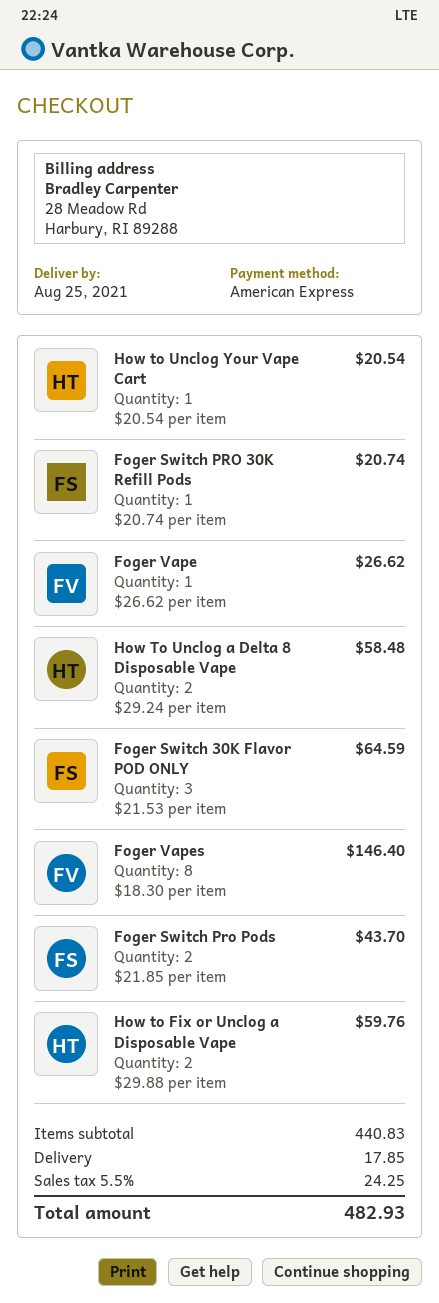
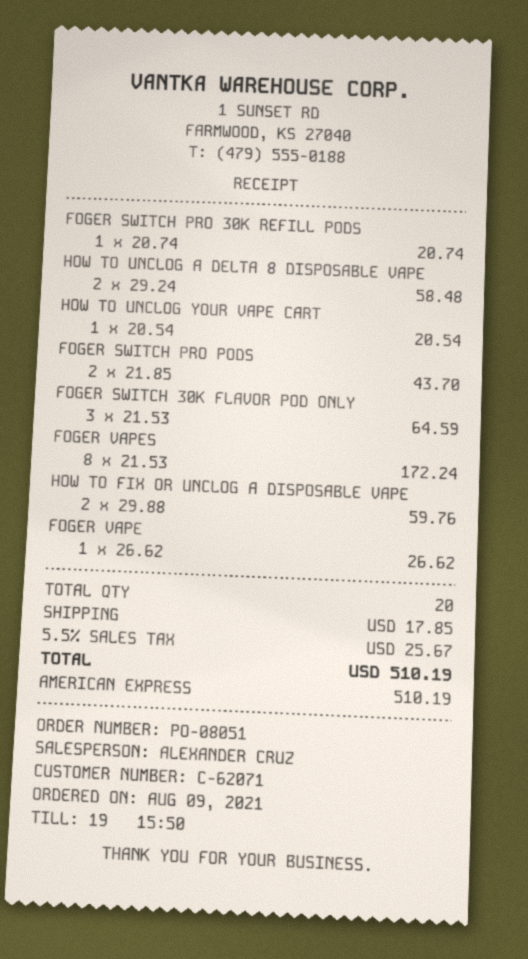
Foger Vapes: 8 x 18.30 = 146.40 -> 8 x 21.53 = 172.24
tax: 5.5% = 24.25 -> 5.5% = 25.67
total: 482.93 -> 510.19

